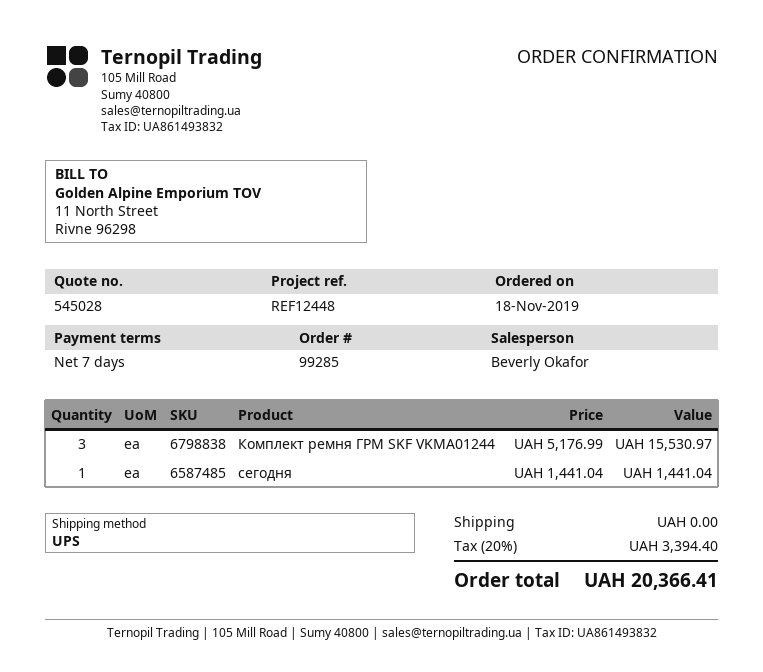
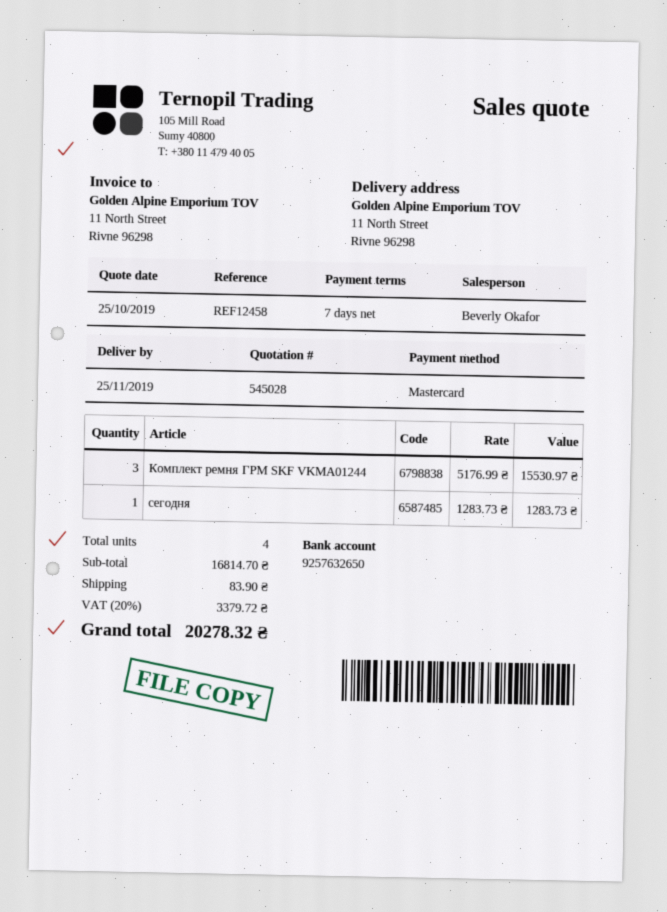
reference: REF12448 -> REF12458
сегодня: 1 x 1441.04 = 1441.04 -> 1 x 1283.73 = 1283.73
shipping: 0.00 -> 83.90
tax: 20% = 3394.40 -> 20% = 3379.72
total: 20366.41 -> 20278.32

